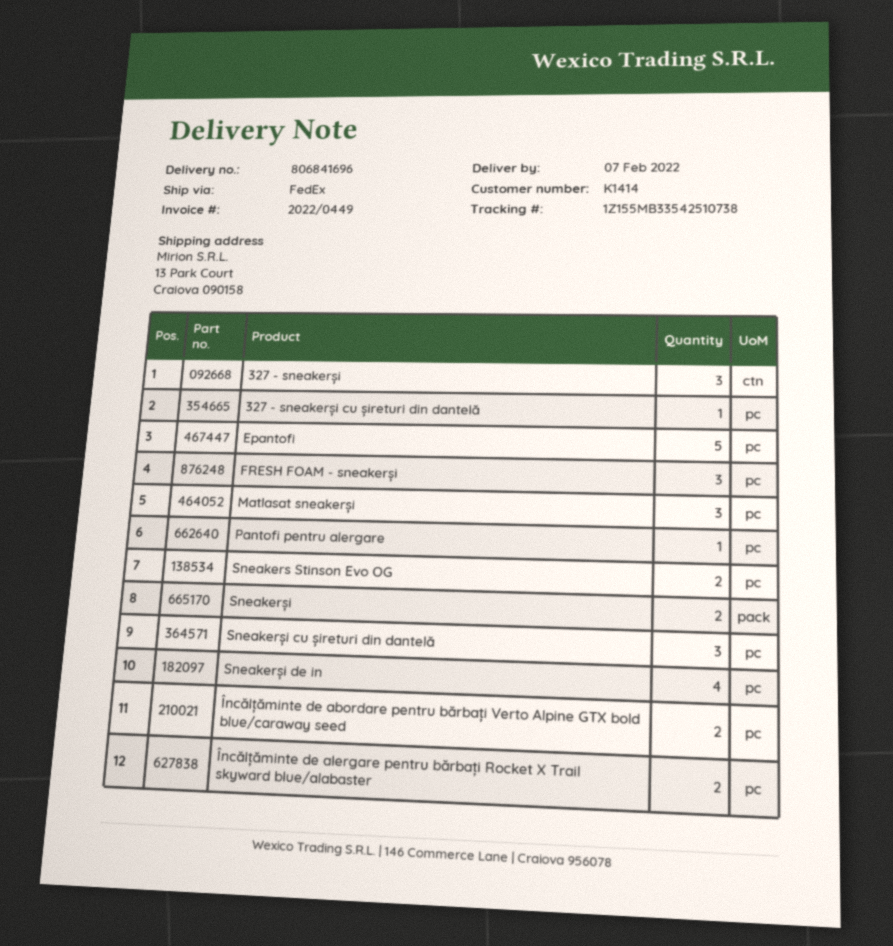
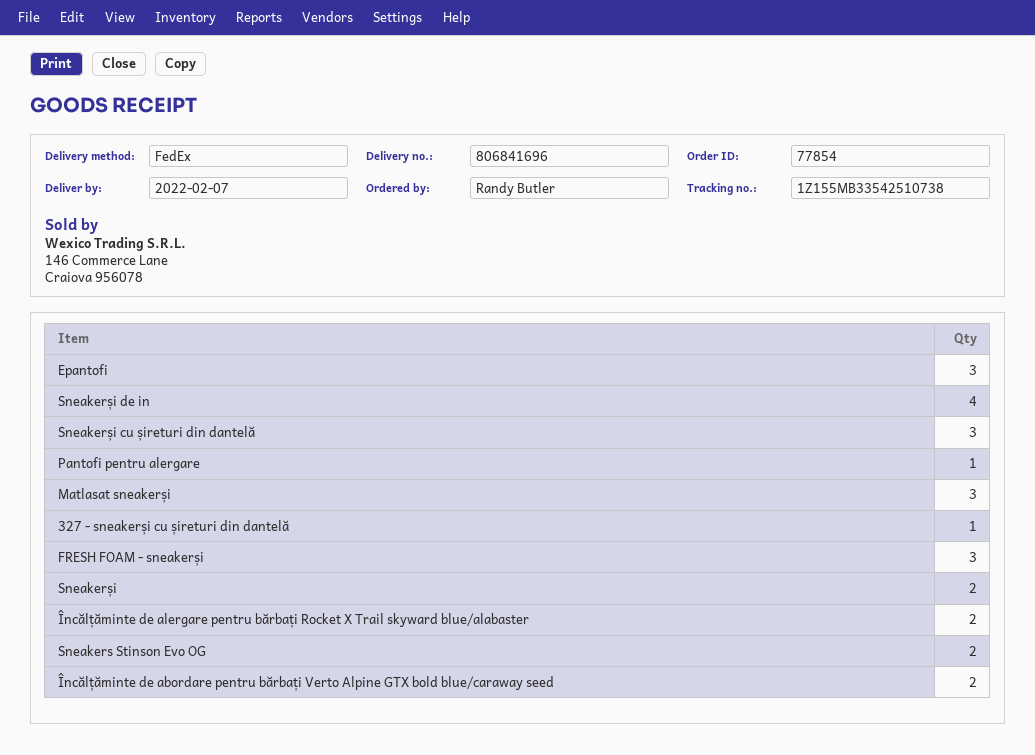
327 - sneakerși: 3 -> none
Epantofi: 5 -> 3

